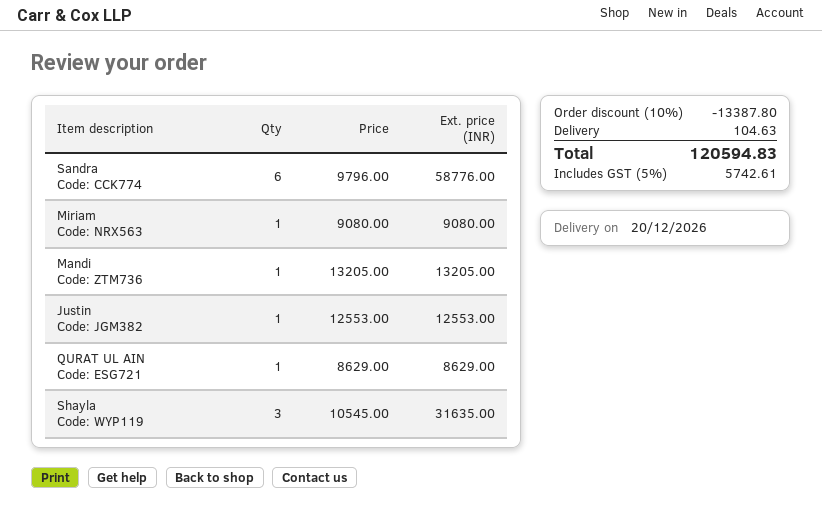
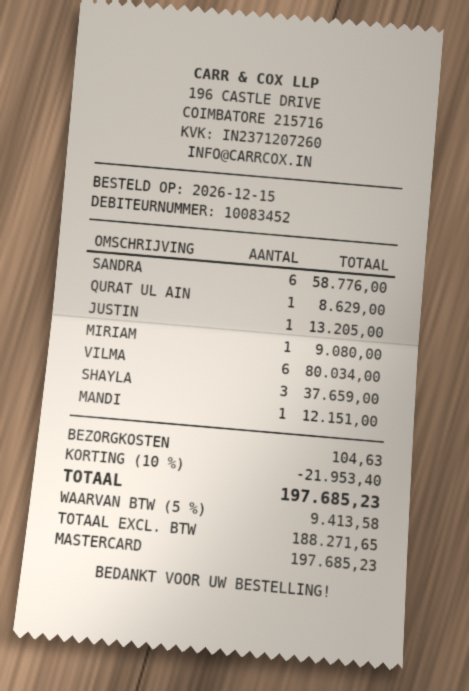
Mandi: 1 for 13205.00 -> 1 for 12151.00
Justin: 1 for 12553.00 -> 1 for 13205.00
Shayla: 3 for 31635.00 -> 3 for 37659.00
VILMA: none -> 6 for 80034.00
discount: 10% = 13387.80 -> 10% = 21953.40
tax: 5% = 5742.61 -> 5% = 9413.58
total: 120594.83 -> 197685.23

